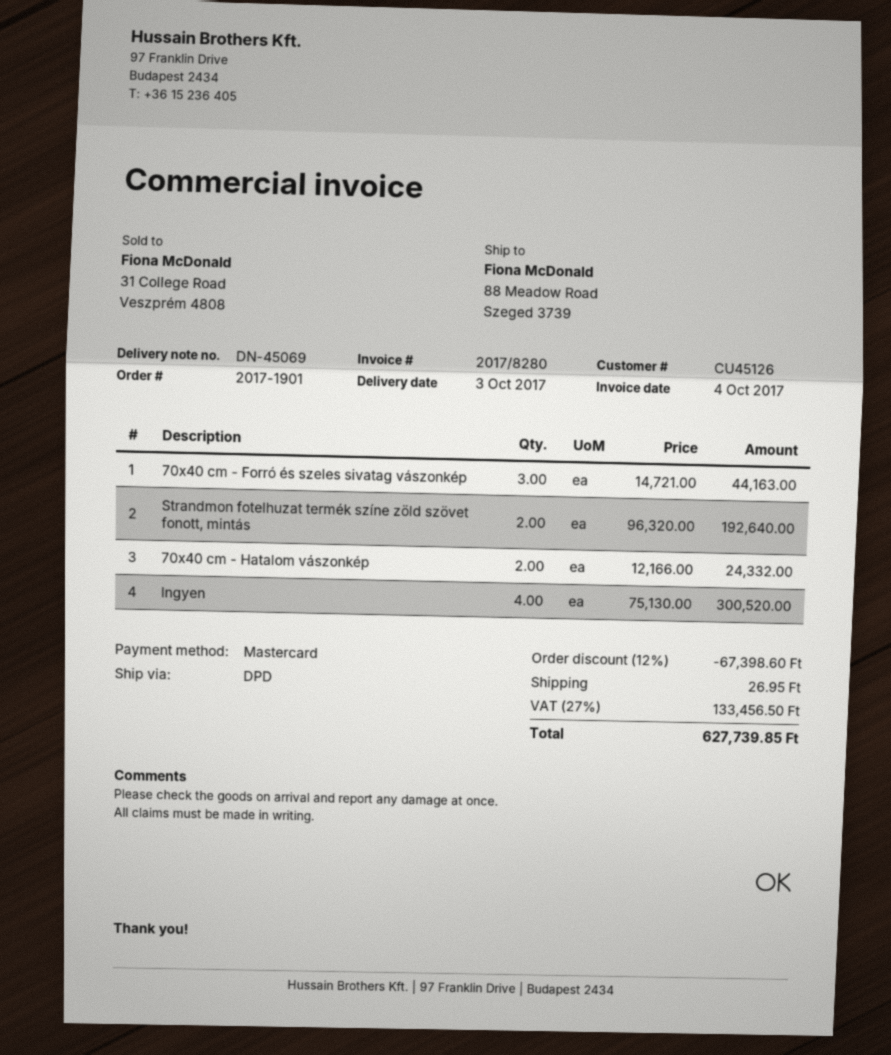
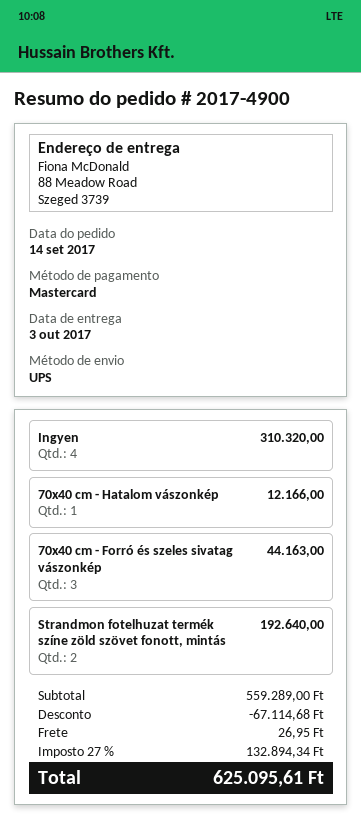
order number: 2017-1901 -> 2017-4900
shipping method: DPD -> UPS
70x40 cm - Hatalom vászonkép: 2 for 24332.00 -> 1 for 12166.00
Ingyen: 4 for 300520.00 -> 4 for 310320.00
discount: 67398.60 -> 67114.68
tax: 27% = 133456.50 -> 27% = 132894.34
total: 627739.85 -> 625095.61

